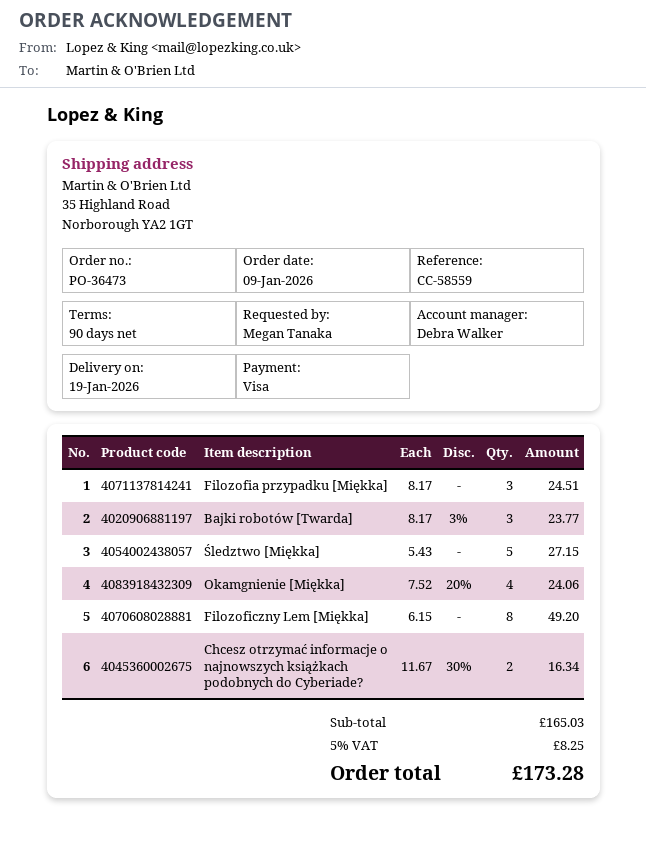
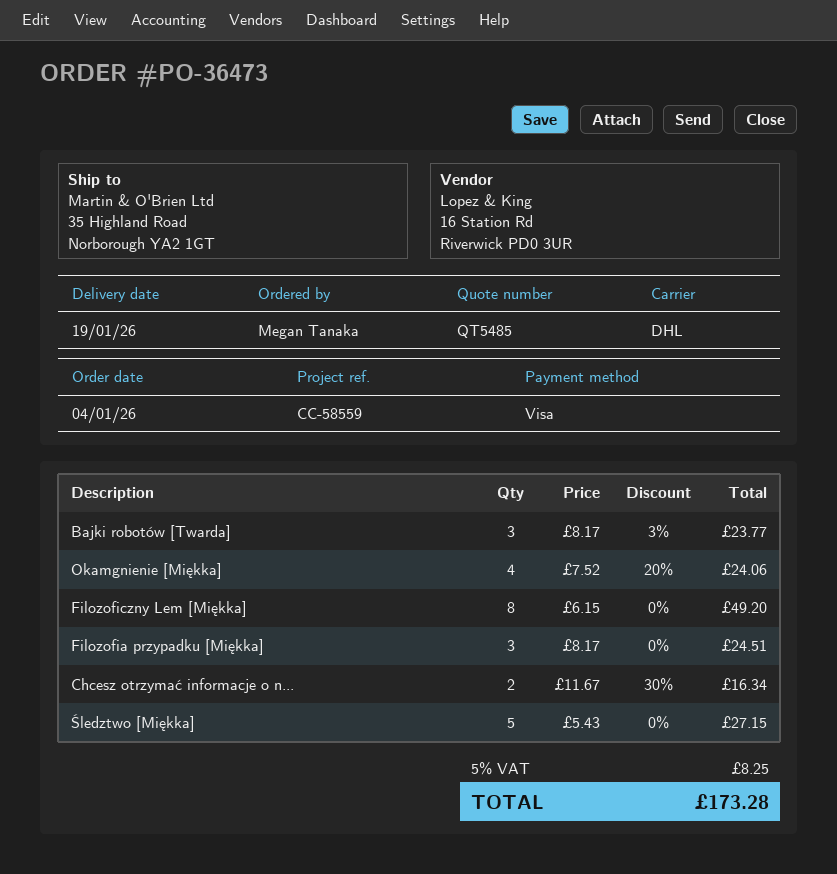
order date: 2026-01-09 -> 2026-01-04

